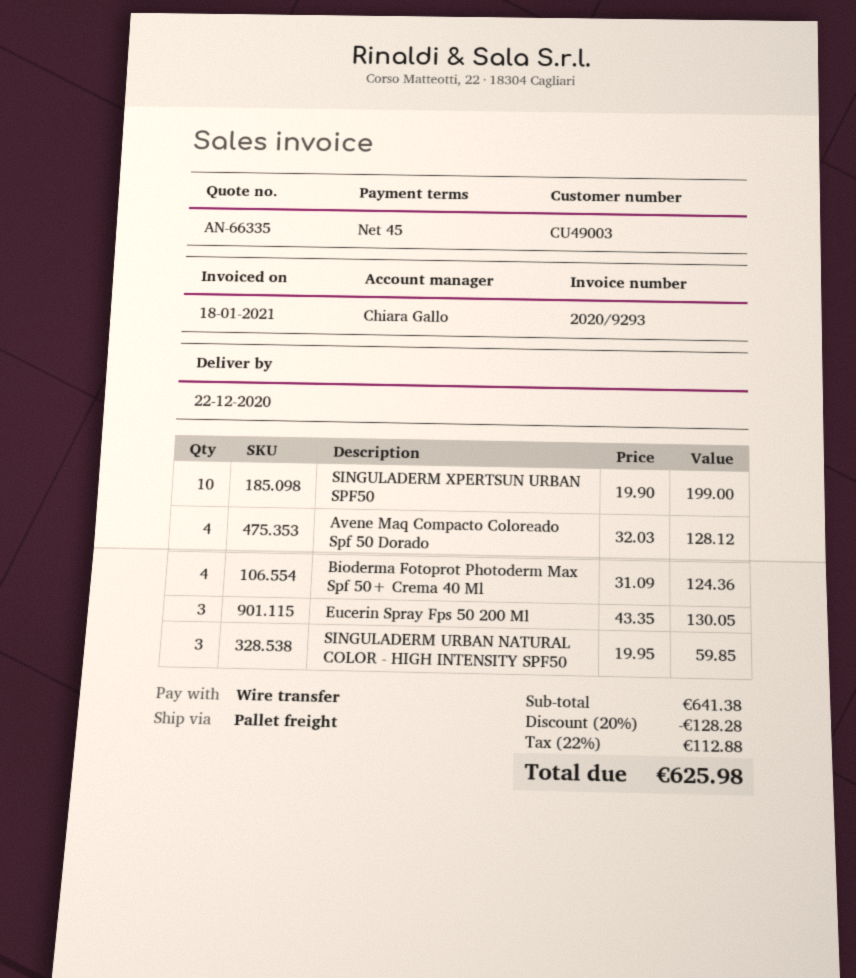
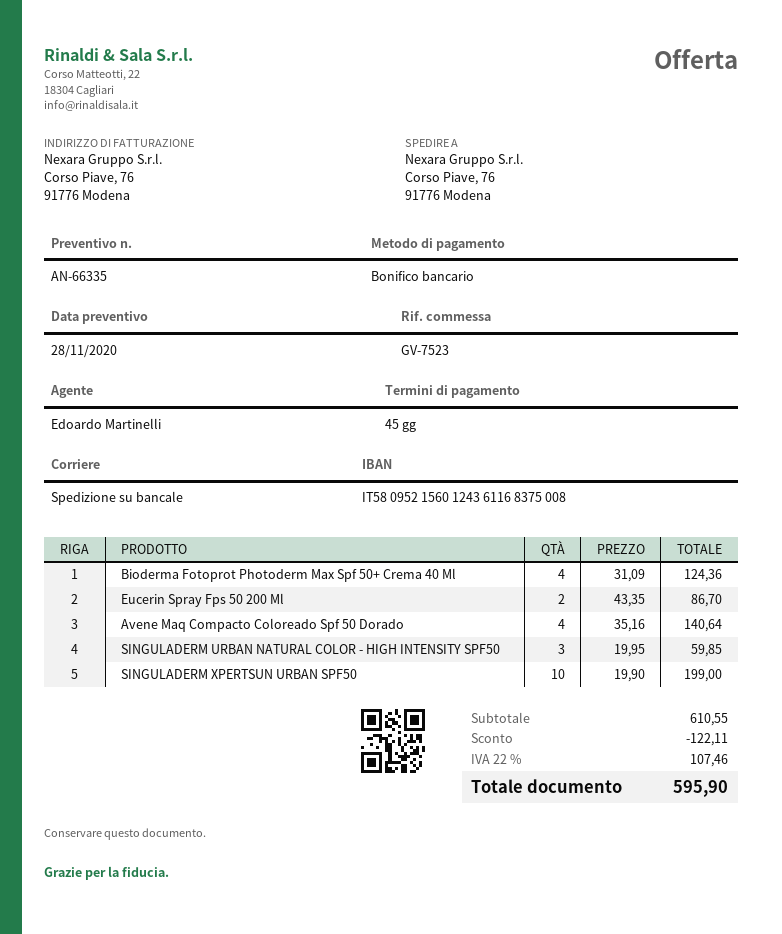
sales rep: Chiara Gallo -> Edoardo Martinelli
Avene Maq Compacto Coloreado Spf 50 Dorado: 4 x 32.03 = 128.12 -> 4 x 35.16 = 140.64
Eucerin Spray Fps 50 200 Ml: 3 x 43.35 = 130.05 -> 2 x 43.35 = 86.70
subtotal: 641.38 -> 610.55
discount: 128.28 -> 122.11
tax: 22% = 112.88 -> 22% = 107.46
total: 625.98 -> 595.90

